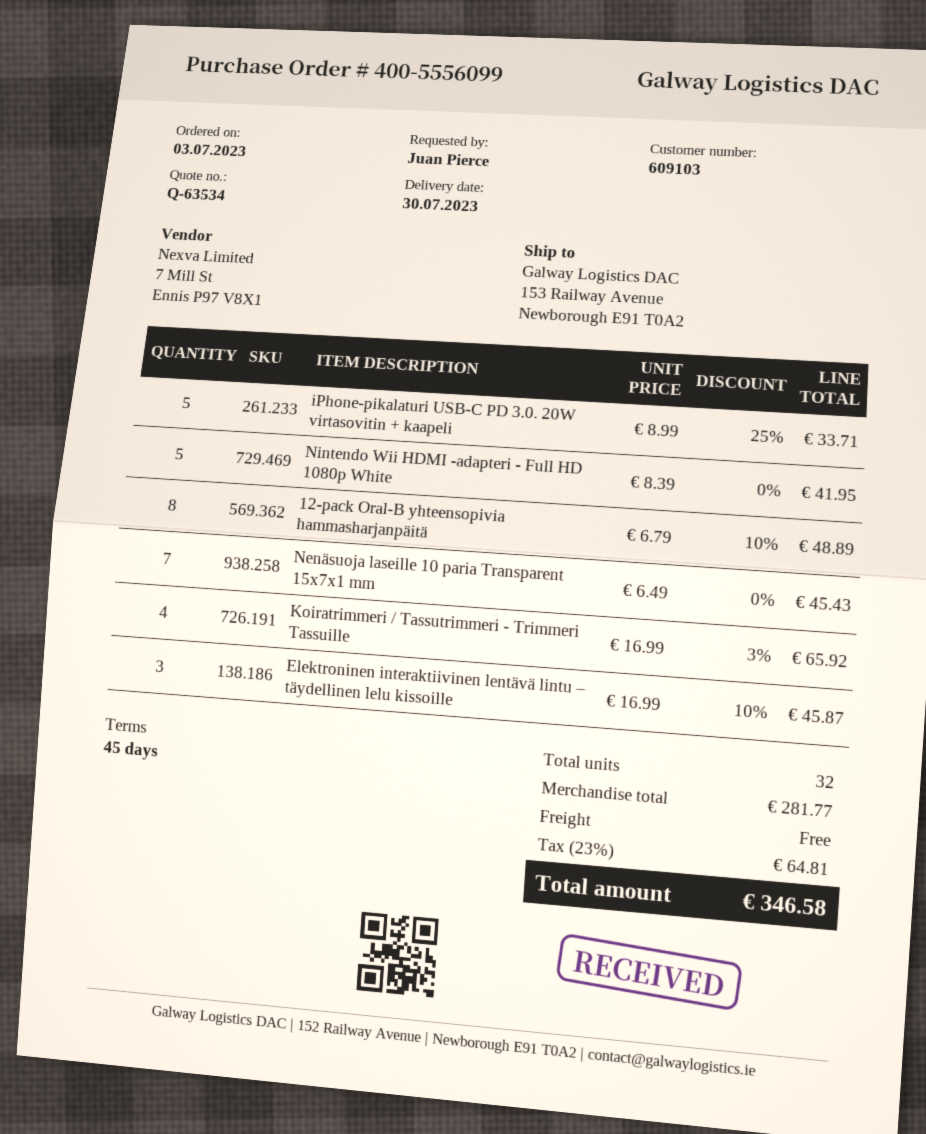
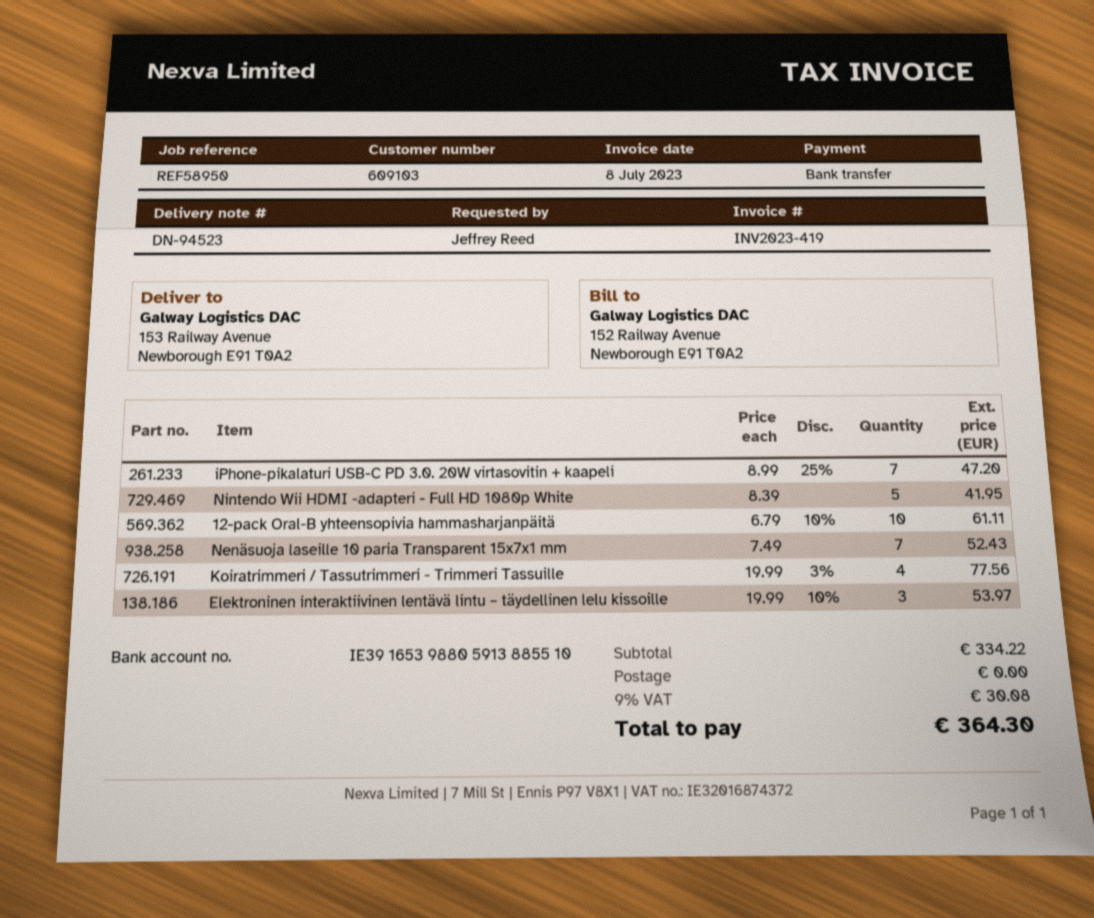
ordered by: Juan Pierce -> Jeffrey Reed
iPhone-pikalaturi USB-C PD 3.0. 20W virtasovitin + kaapeli: 5 x 8.99 - 25% = 33.71 -> 7 x 8.99 - 25% = 47.20
12-pack Oral-B yhteensopivia hammasharjanpäitä: 8 x 6.79 - 10% = 48.89 -> 10 x 6.79 - 10% = 61.11
Nenäsuoja laseille 10 paria Transparent 15x7x1 mm: 7 x 6.49 = 45.43 -> 7 x 7.49 = 52.43
Koiratrimmeri / Tassutrimmeri - Trimmeri Tassuille: 4 x 16.99 - 3% = 65.92 -> 4 x 19.99 - 3% = 77.56
Elektroninen interaktiivinen lentävä lintu – täydellinen lelu kissoille: 3 x 16.99 - 10% = 45.87 -> 3 x 19.99 - 10% = 53.97
subtotal: 281.77 -> 334.22
tax: 23% = 64.81 -> 9% = 30.08
total: 346.58 -> 364.30

